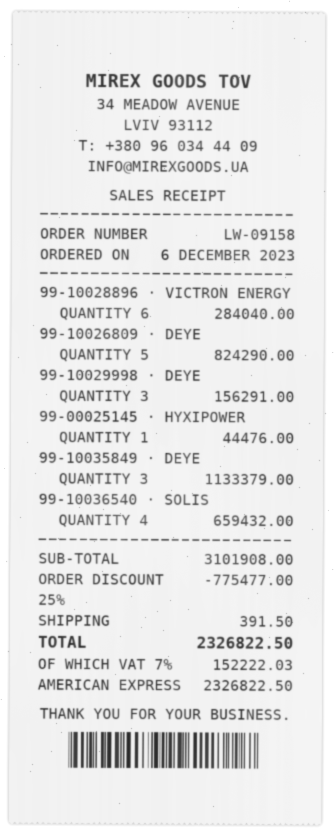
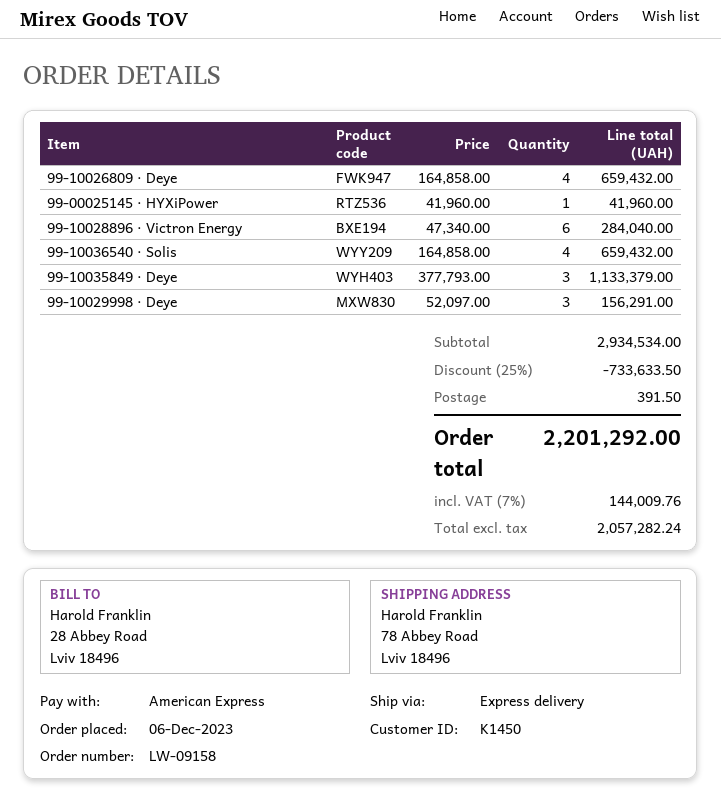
99-10026809 · DEYE: 5 for 824290.00 -> 4 for 659432.00
99-00025145 · HYXIPOWER: 1 for 44476.00 -> 1 for 41960.00
subtotal: 3101908.00 -> 2934534.00
discount: 25% = 775477.00 -> 25% = 733633.50
tax: 7% = 152222.03 -> 7% = 144009.76
total: 2326822.50 -> 2201292.00

